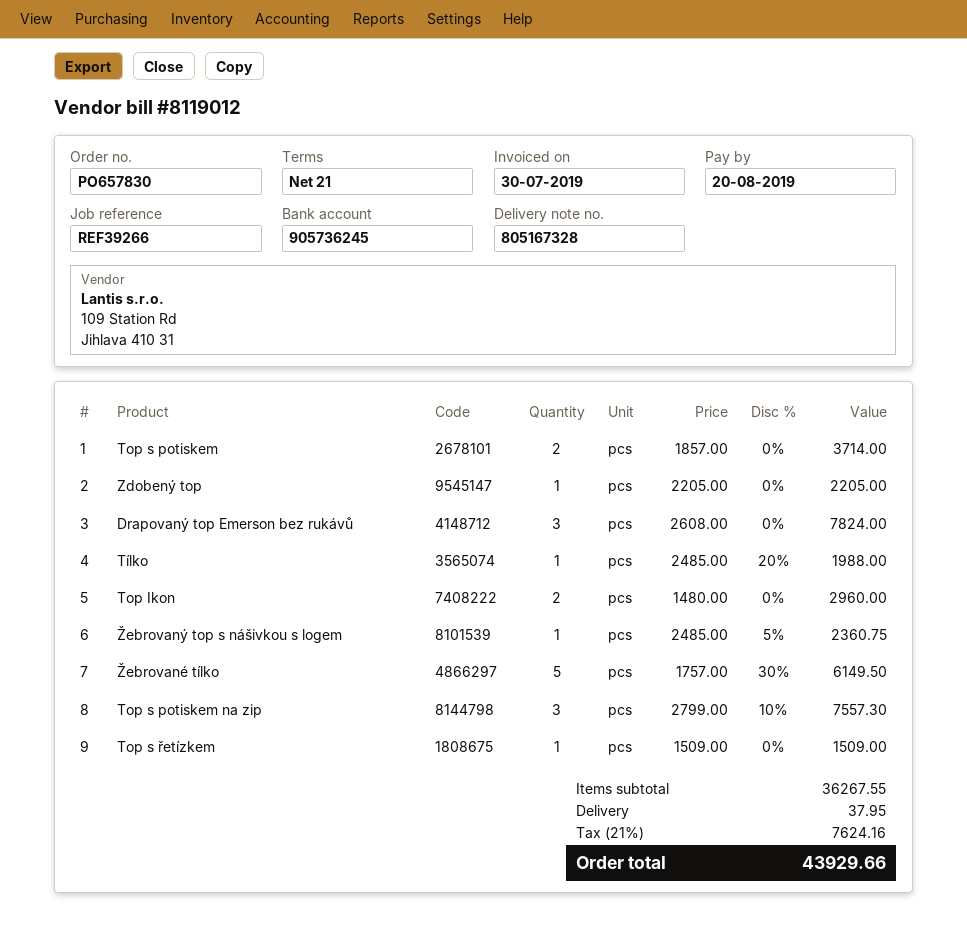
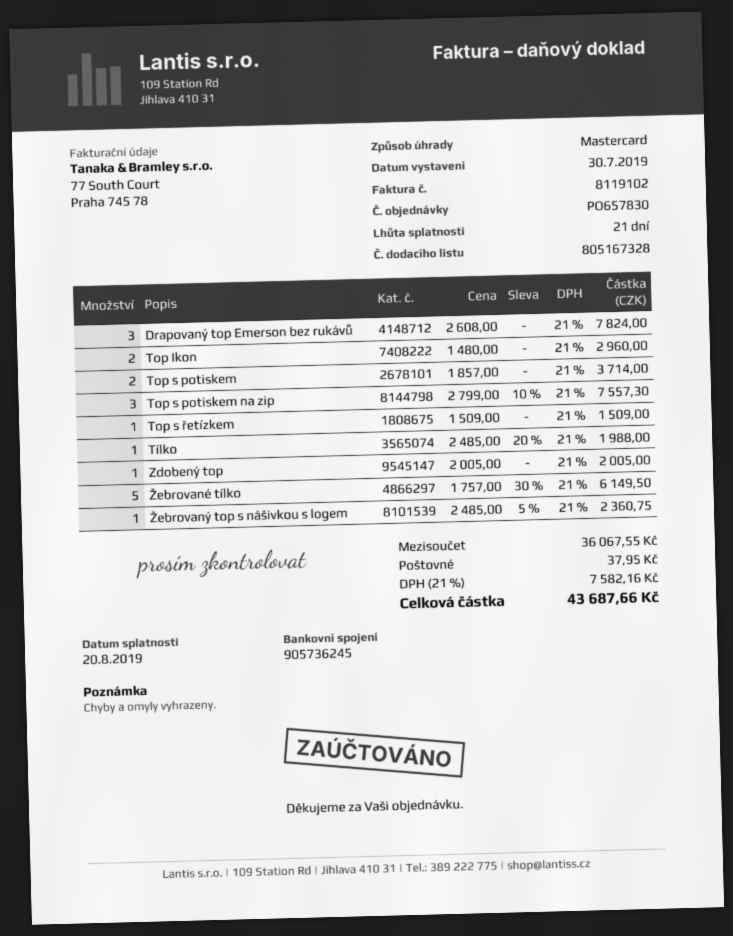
invoice number: 8119012 -> 8119102
Zdobený top: 1 x 2205.00 = 2205.00 -> 1 x 2005.00 = 2005.00
subtotal: 36267.55 -> 36067.55
tax: 21% = 7624.16 -> 21% = 7582.16
total: 43929.66 -> 43687.66

